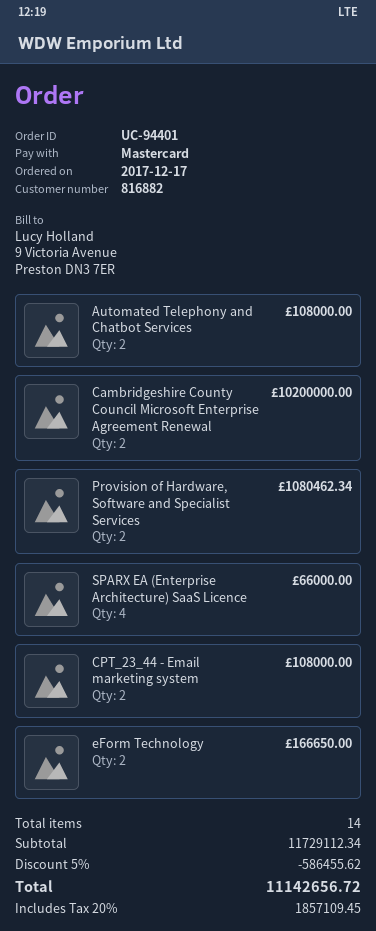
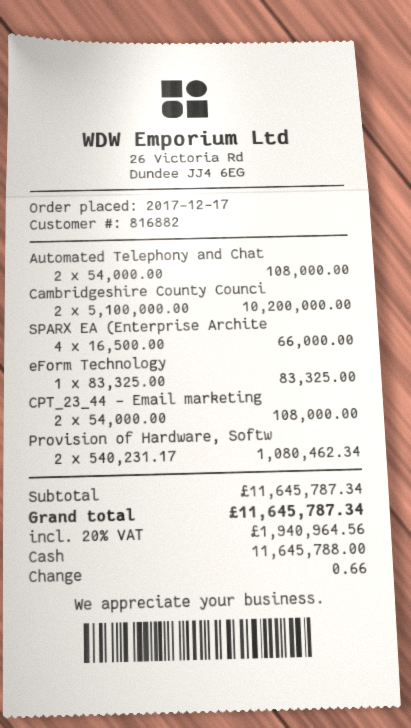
payment method: Mastercard -> cash
eForm Technology: 2 for 166650.00 -> 1 for 83325.00
subtotal: 11729112.34 -> 11645787.34
discount: 5% = 586455.62 -> none
tax: 20% = 1857109.45 -> 20% = 1940964.56
total: 11142656.72 -> 11645787.34

